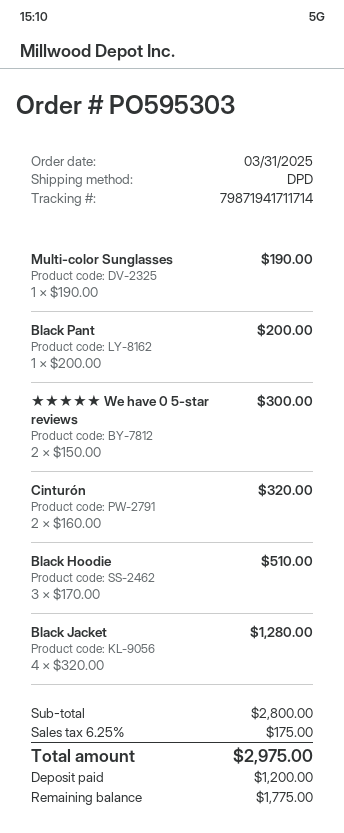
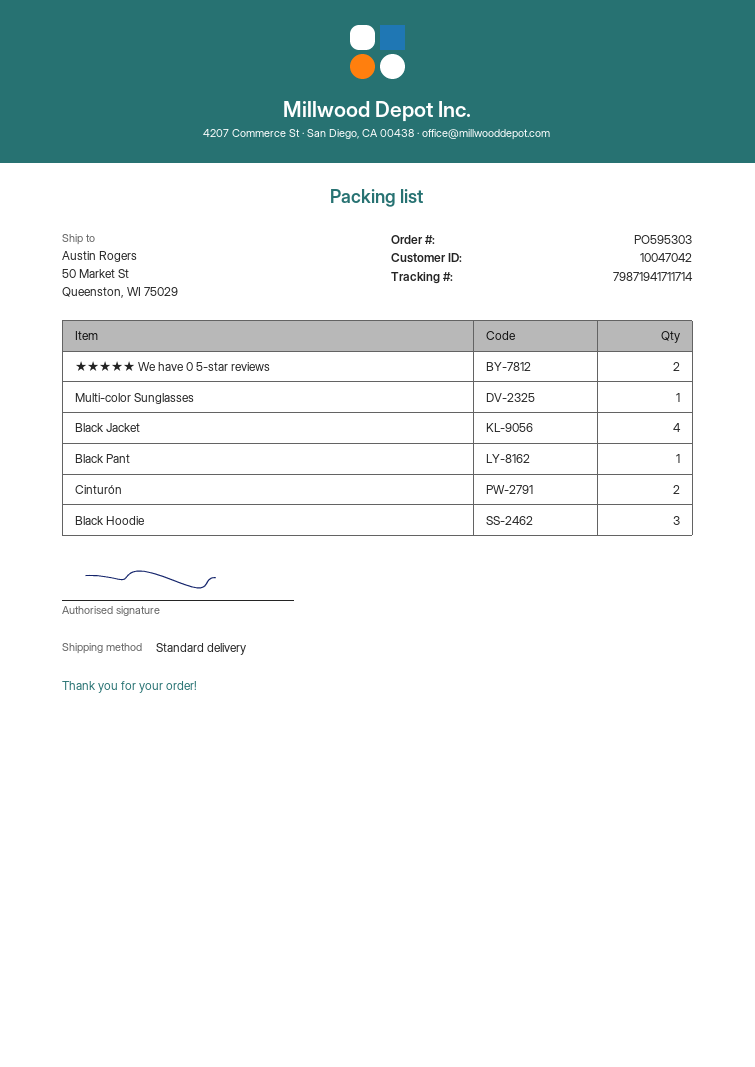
shipping method: DPD -> standard

